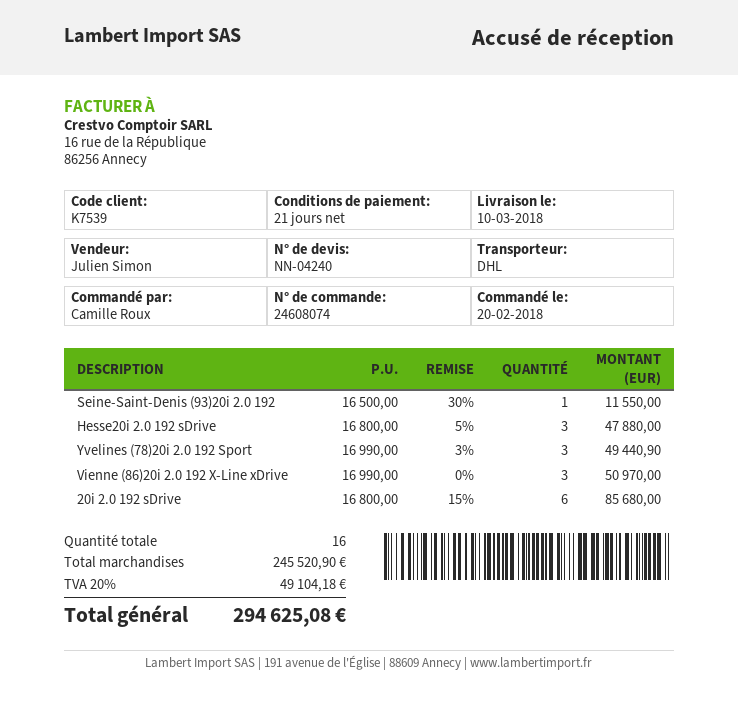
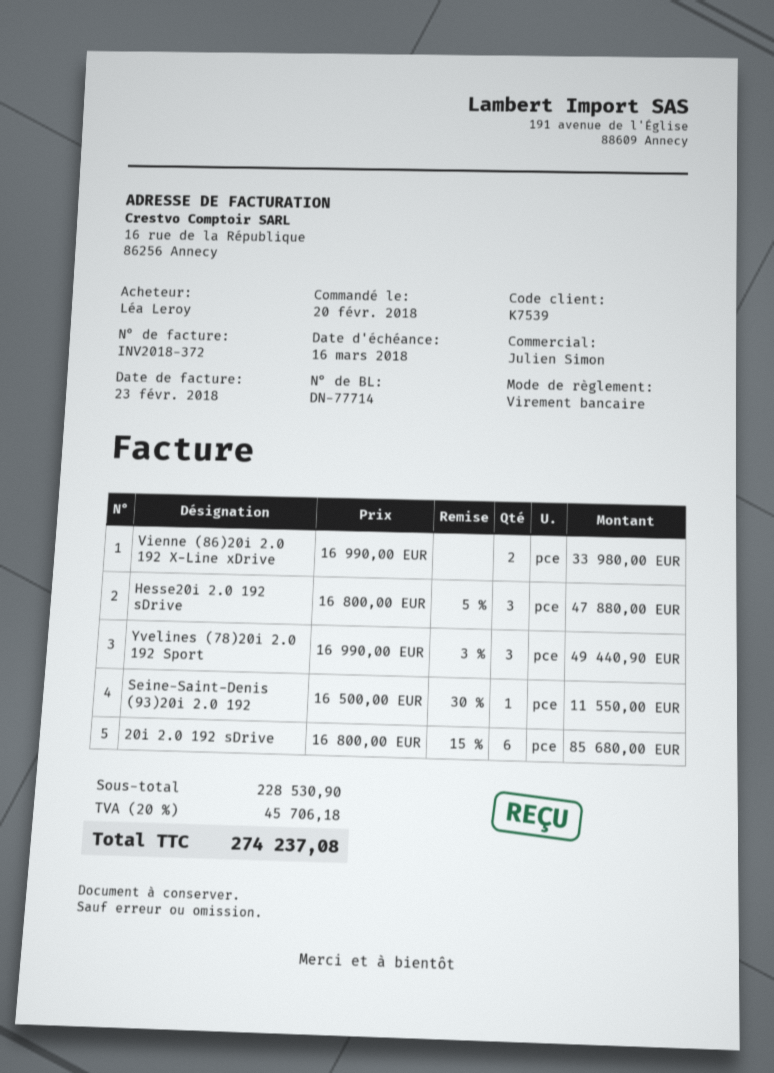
ordered by: Camille Roux -> Léa Leroy
Vienne (86)20i 2.0 192 X-Line xDrive: 3 x 16990.00 = 50970.00 -> 2 x 16990.00 = 33980.00
subtotal: 245520.90 -> 228530.90
tax: 20% = 49104.18 -> 20% = 45706.18
total: 294625.08 -> 274237.08

